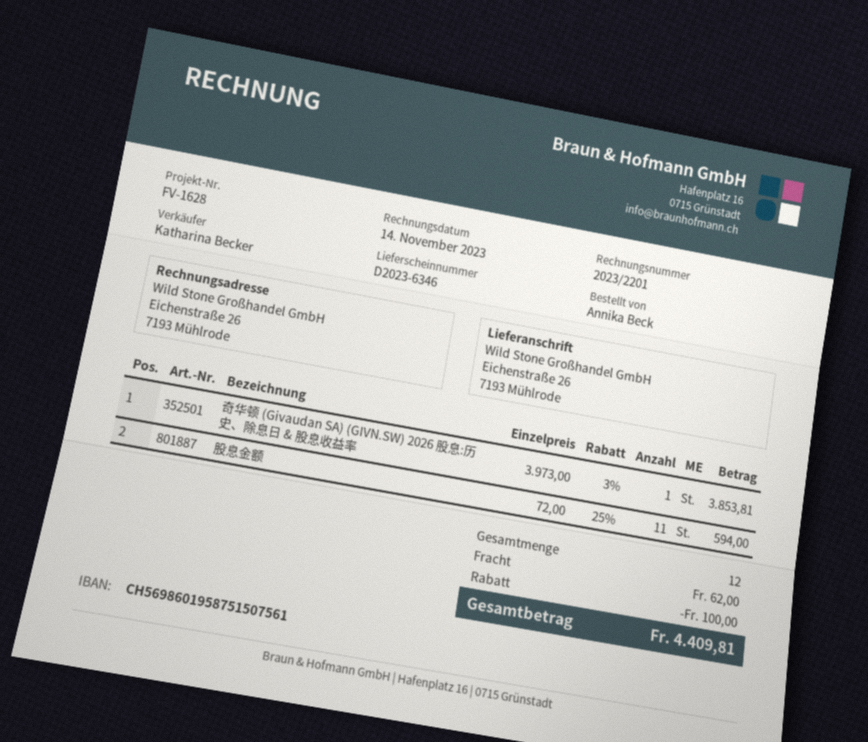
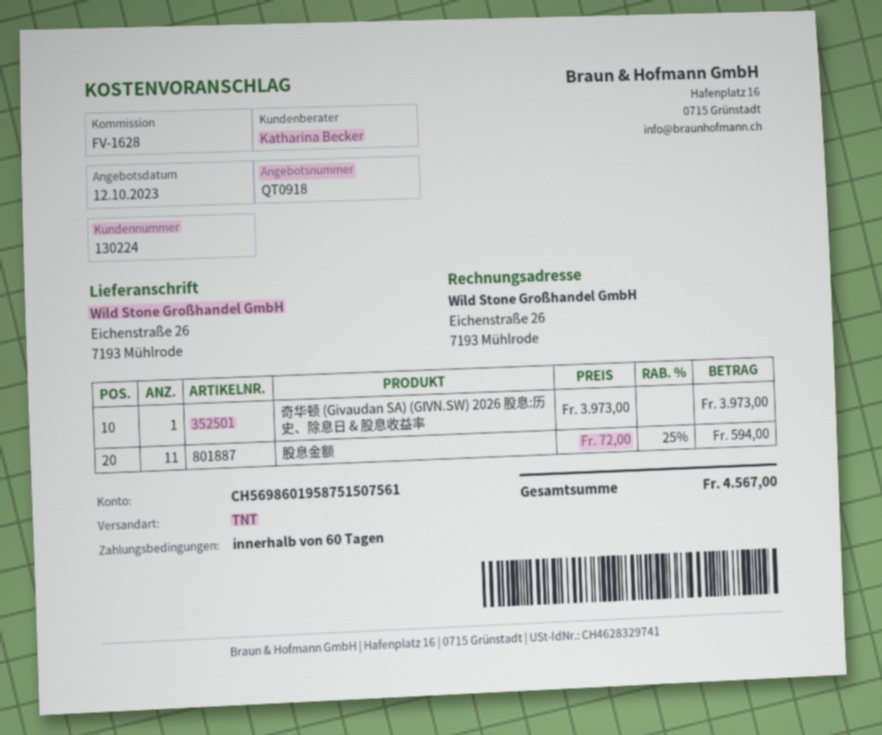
奇华顿 (Givaudan SA) (GIVN.SW) 2026 股息:历史、除息日 & 股息收益率: 1 x 3973.00 - 3% = 3853.81 -> 1 x 3973.00 = 3973.00
discount: 100.00 -> none
shipping: 62.00 -> none
total: 4409.81 -> 4567.00

